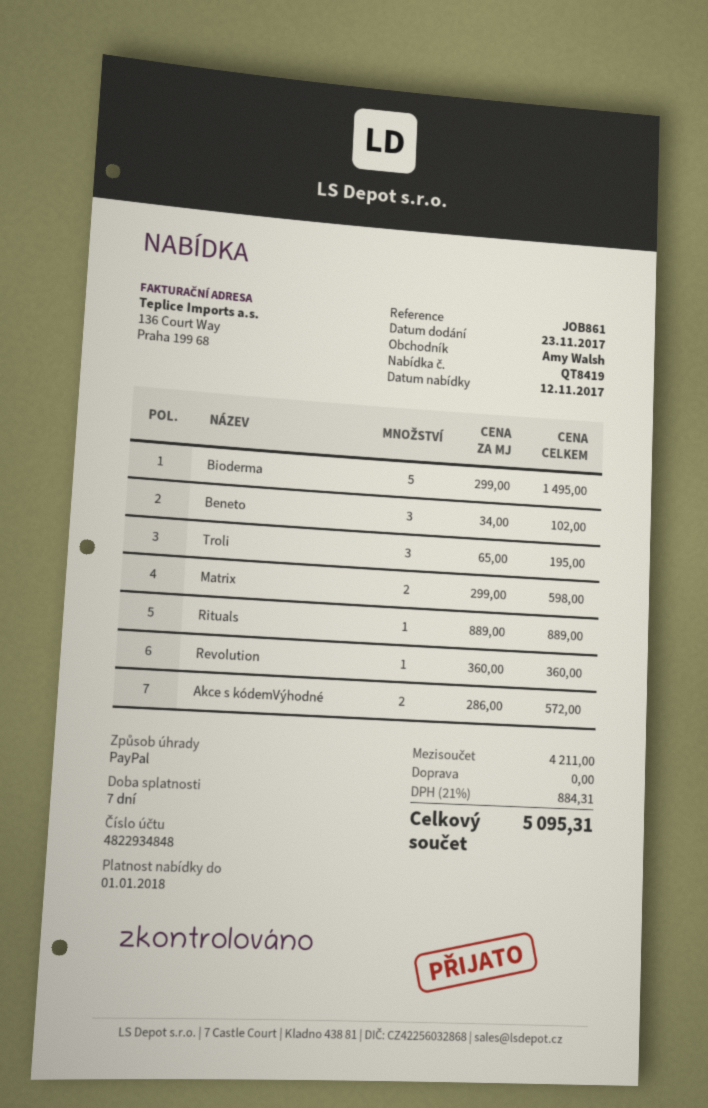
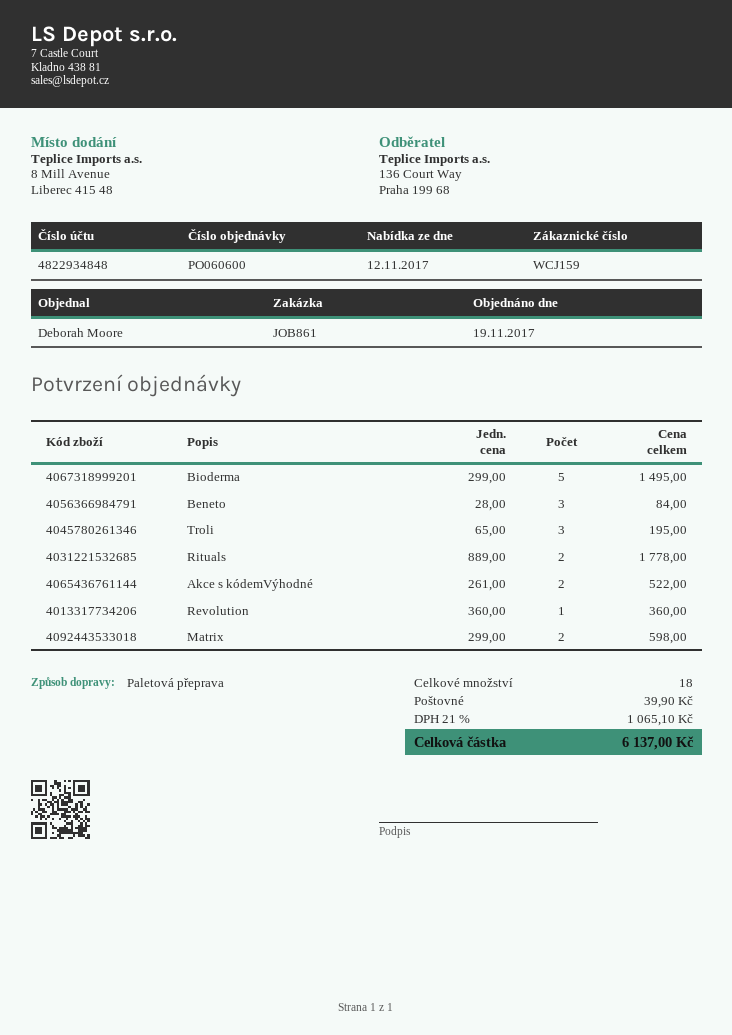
Beneto: 3 x 34.00 = 102.00 -> 3 x 28.00 = 84.00
Rituals: 1 x 889.00 = 889.00 -> 2 x 889.00 = 1778.00
Akce s kódemVýhodné: 2 x 286.00 = 572.00 -> 2 x 261.00 = 522.00
shipping: 0.00 -> 39.90
tax: 21% = 884.31 -> 21% = 1065.10
total: 5095.31 -> 6137.00

